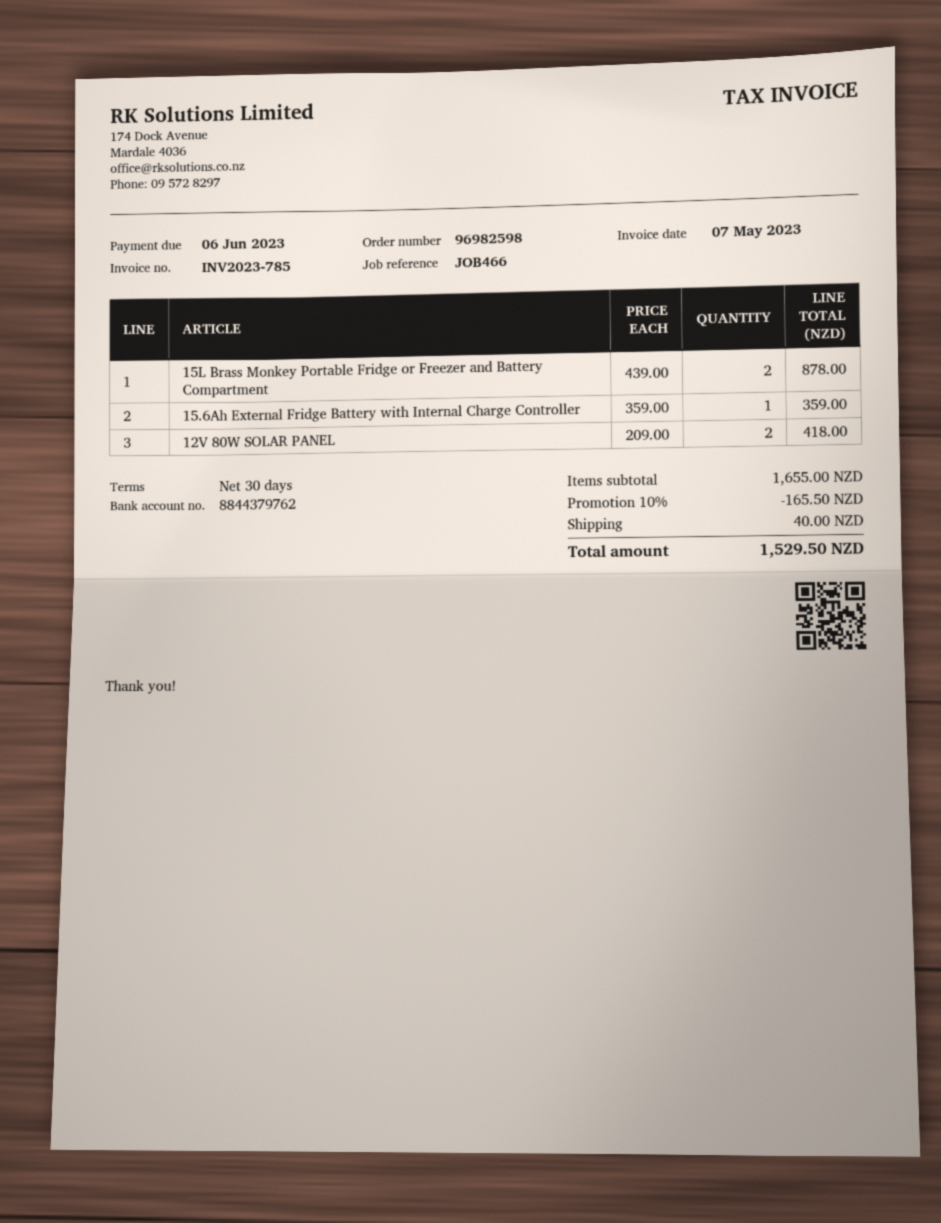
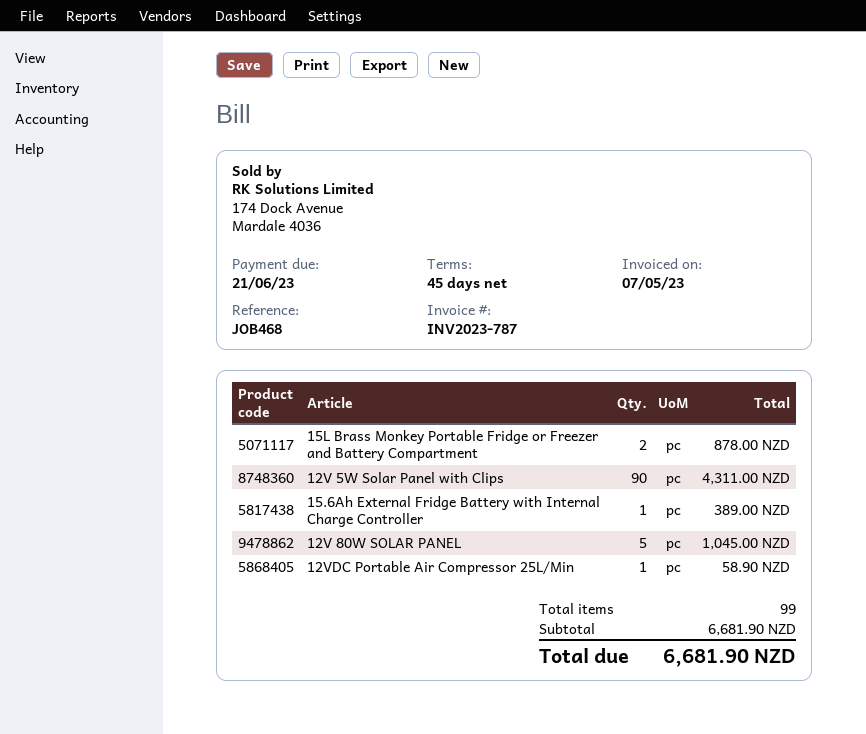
invoice number: INV2023-785 -> INV2023-787
payment terms: 30 days -> 45 days
due date: 2023-06-06 -> 2023-06-21
reference: JOB466 -> JOB468
15.6Ah External Fridge Battery with Internal Charge Controller: 1 for 359.00 -> 1 for 389.00
12V 80W SOLAR PANEL: 2 for 418.00 -> 5 for 1045.00
12V 5W Solar Panel with Clips: none -> 90 for 4311.00
12VDC Portable Air Compressor 25L/Min: none -> 1 for 58.90
subtotal: 1655.00 -> 6681.90
discount: 10% = 165.50 -> none
shipping: 40.00 -> none
total: 1529.50 -> 6681.90

